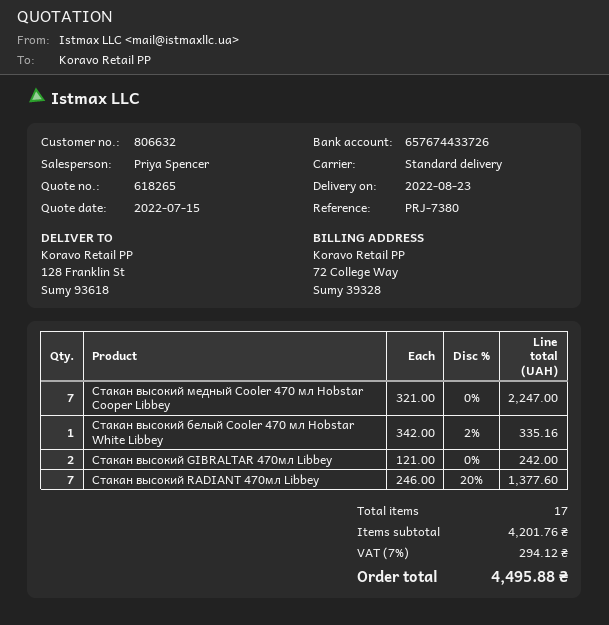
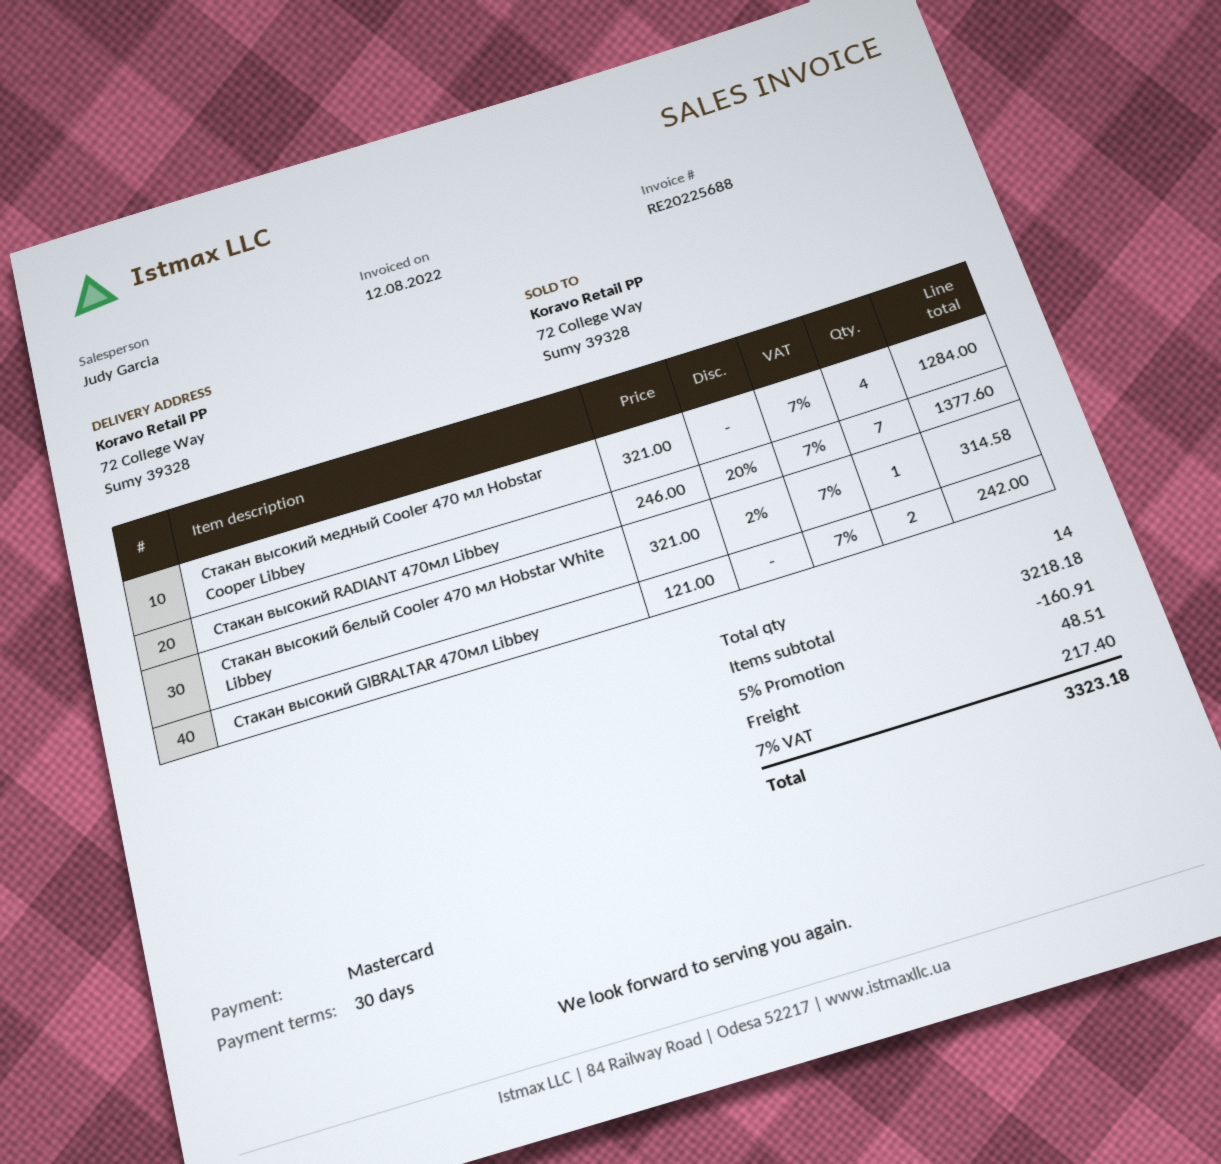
sales rep: Priya Spencer -> Judy Garcia
ship to: 128 Franklin St, Sumy 93618 -> 72 College Way, Sumy 39328
Стакан высокий медный Cooler 470 мл Hobstar Cooper Libbey: 7 x 321.00 = 2247.00 -> 4 x 321.00 = 1284.00
Стакан высокий белый Cooler 470 мл Hobstar White Libbey: 1 x 342.00 - 2% = 335.16 -> 1 x 321.00 - 2% = 314.58
total quantity: 17 -> 14
subtotal: 4201.76 -> 3218.18
discount: none -> 5% = 160.91
shipping: none -> 48.51
tax: 7% = 294.12 -> 7% = 217.40
total: 4495.88 -> 3323.18

